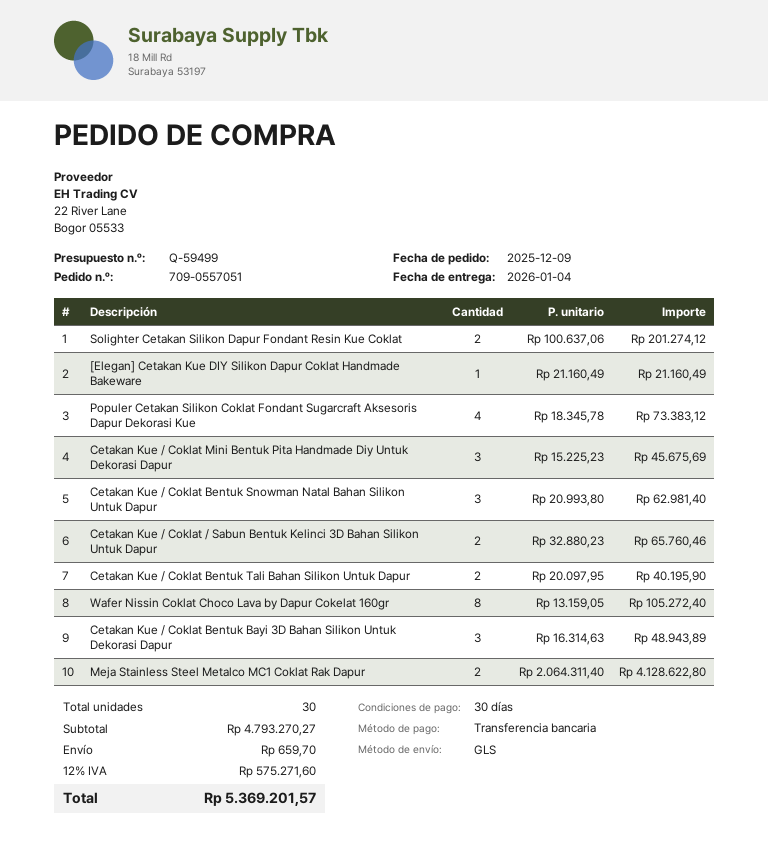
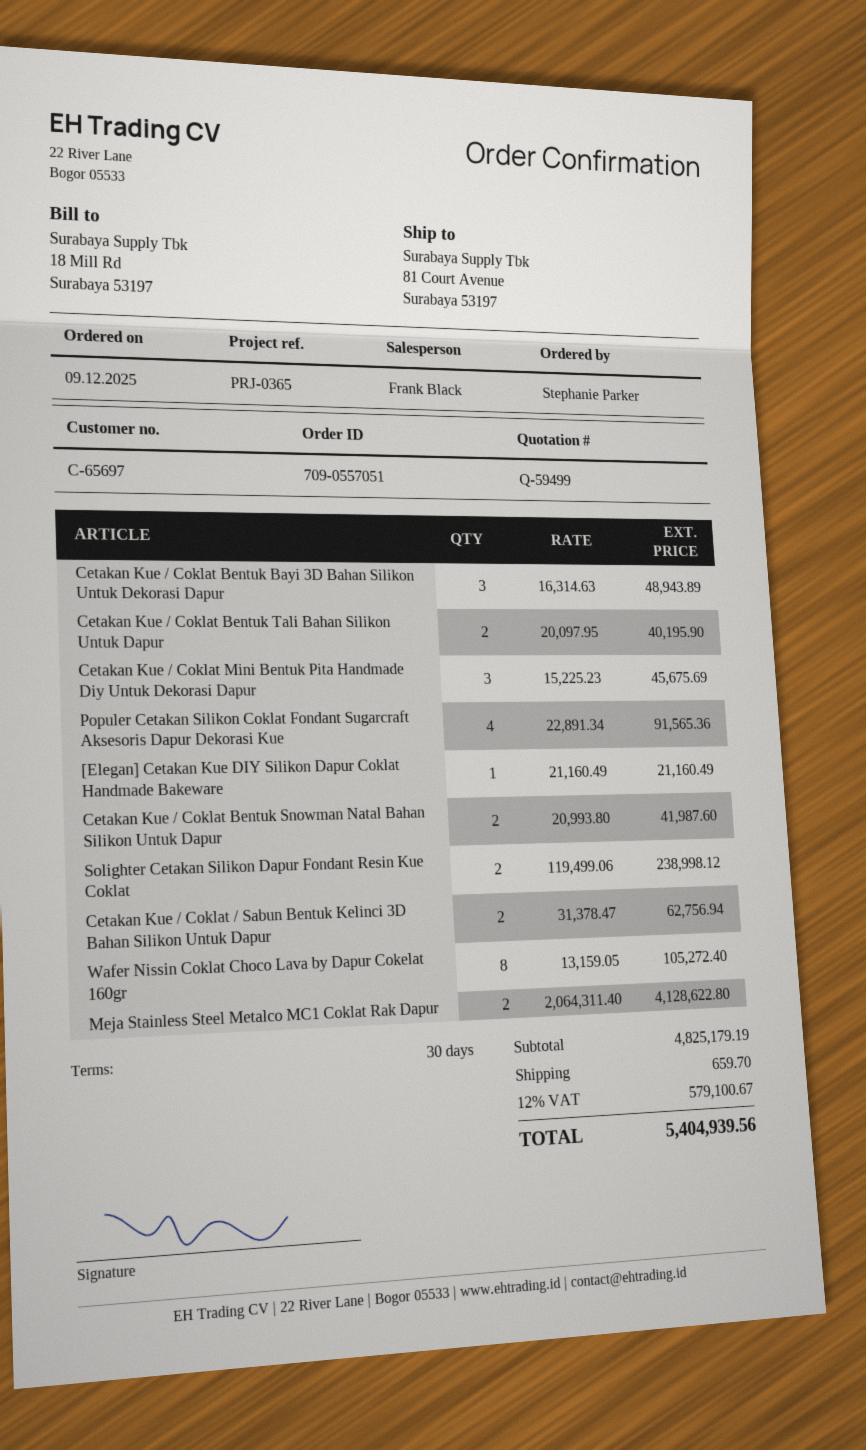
Solighter Cetakan Silikon Dapur Fondant Resin Kue Coklat: 2 x 100637.06 = 201274.12 -> 2 x 119499.06 = 238998.12
Populer Cetakan Silikon Coklat Fondant Sugarcraft Aksesoris Dapur Dekorasi Kue: 4 x 18345.78 = 73383.12 -> 4 x 22891.34 = 91565.36
Cetakan Kue / Coklat Bentuk Snowman Natal Bahan Silikon Untuk Dapur: 3 x 20993.80 = 62981.40 -> 2 x 20993.80 = 41987.60
Cetakan Kue / Coklat / Sabun Bentuk Kelinci 3D Bahan Silikon Untuk Dapur: 2 x 32880.23 = 65760.46 -> 2 x 31378.47 = 62756.94
subtotal: 4793270.27 -> 4825179.19
tax: 12% = 575271.60 -> 12% = 579100.67
total: 5369201.57 -> 5404939.56

